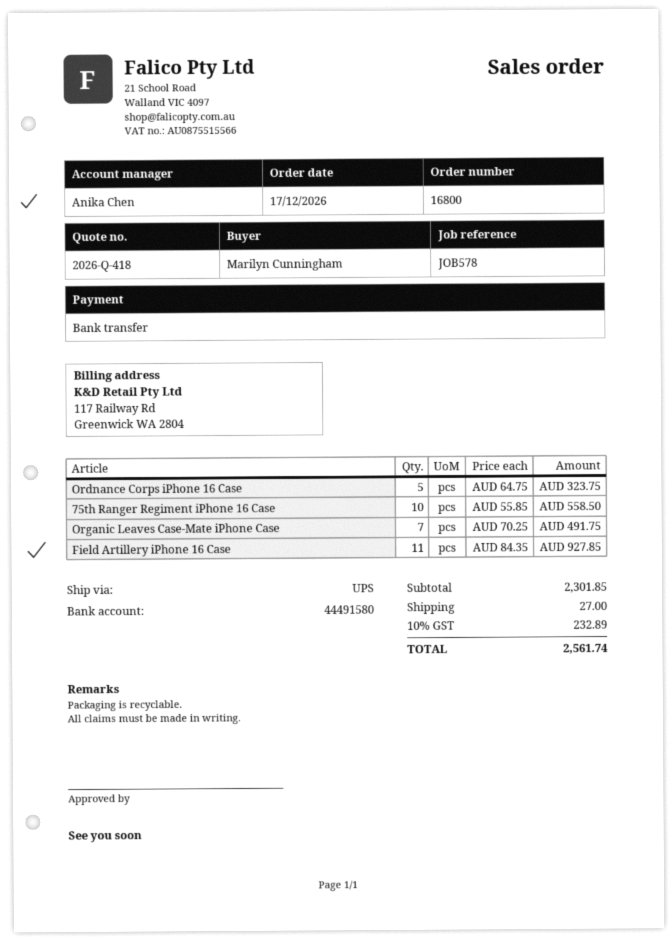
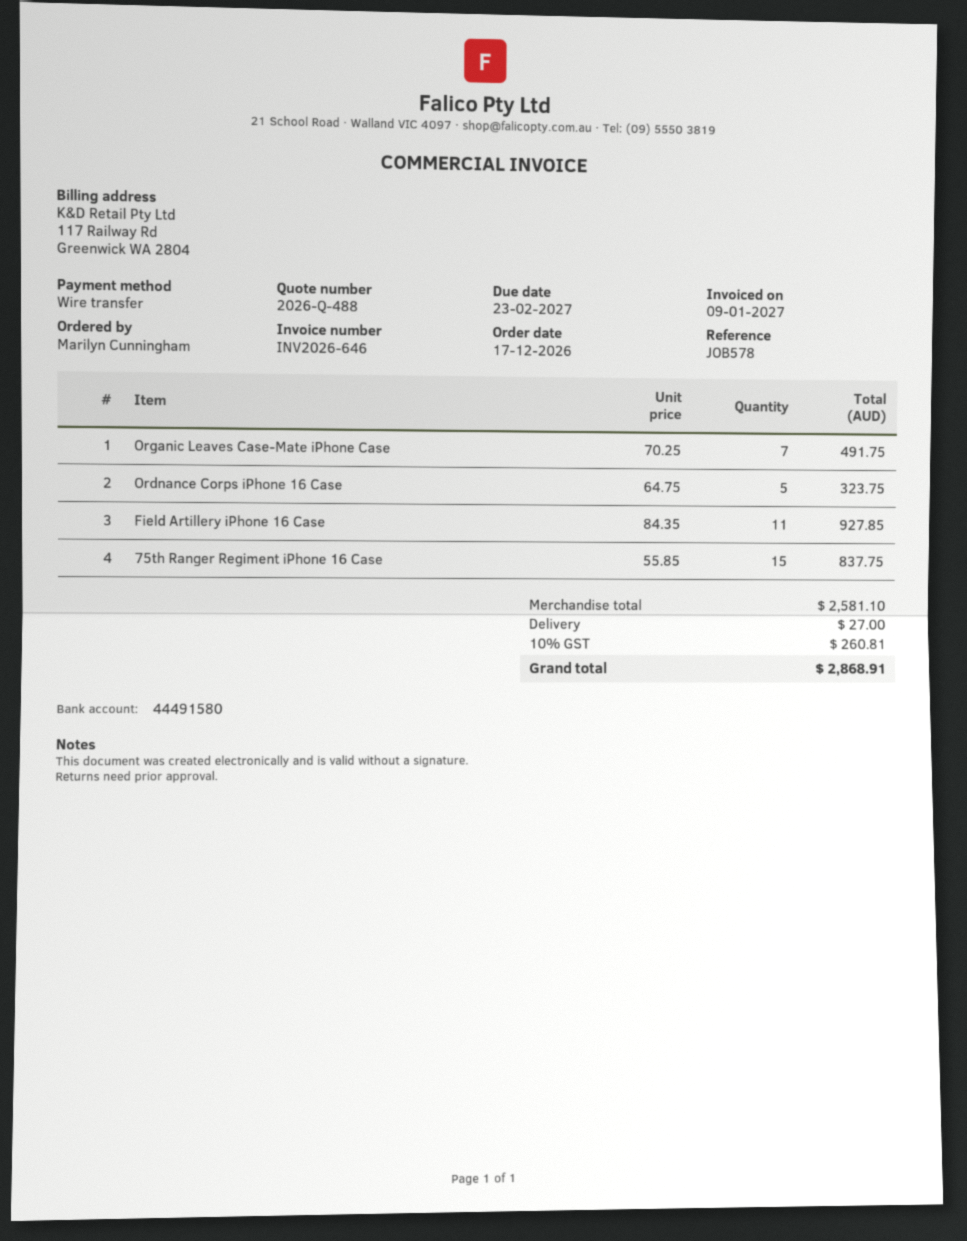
quote number: 2026-Q-418 -> 2026-Q-488
75th Ranger Regiment iPhone 16 Case: 10 x 55.85 = 558.50 -> 15 x 55.85 = 837.75
subtotal: 2301.85 -> 2581.10
tax: 10% = 232.89 -> 10% = 260.81
total: 2561.74 -> 2868.91

